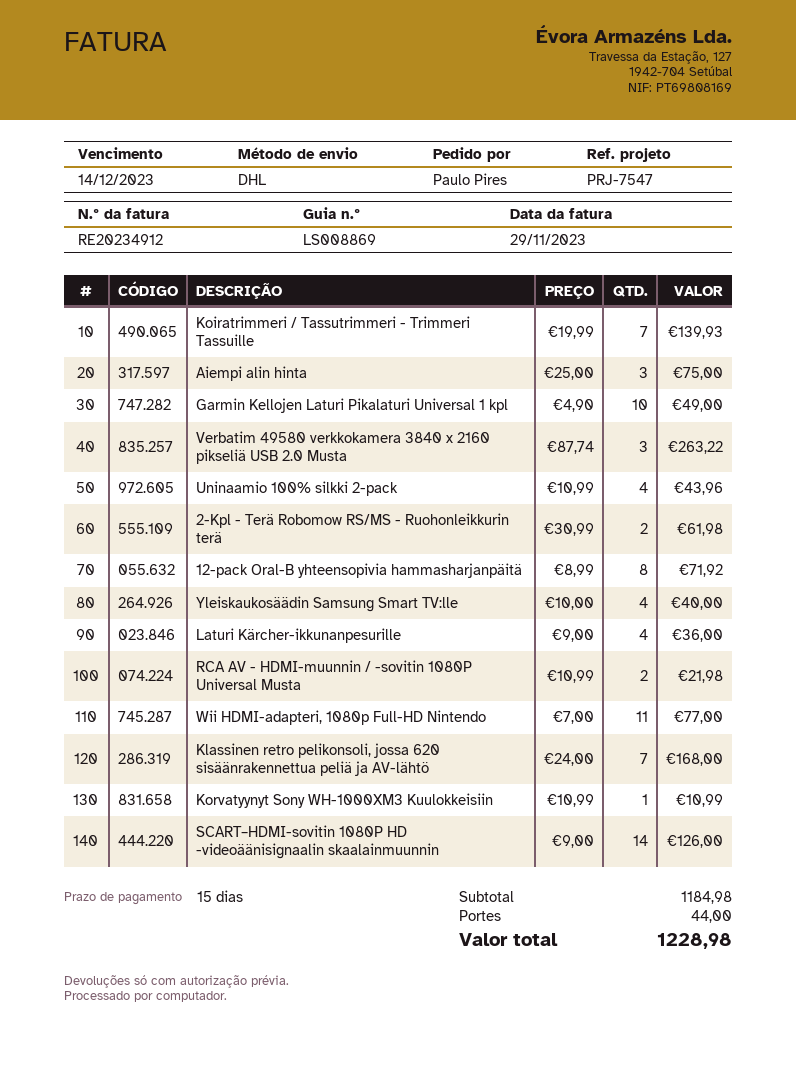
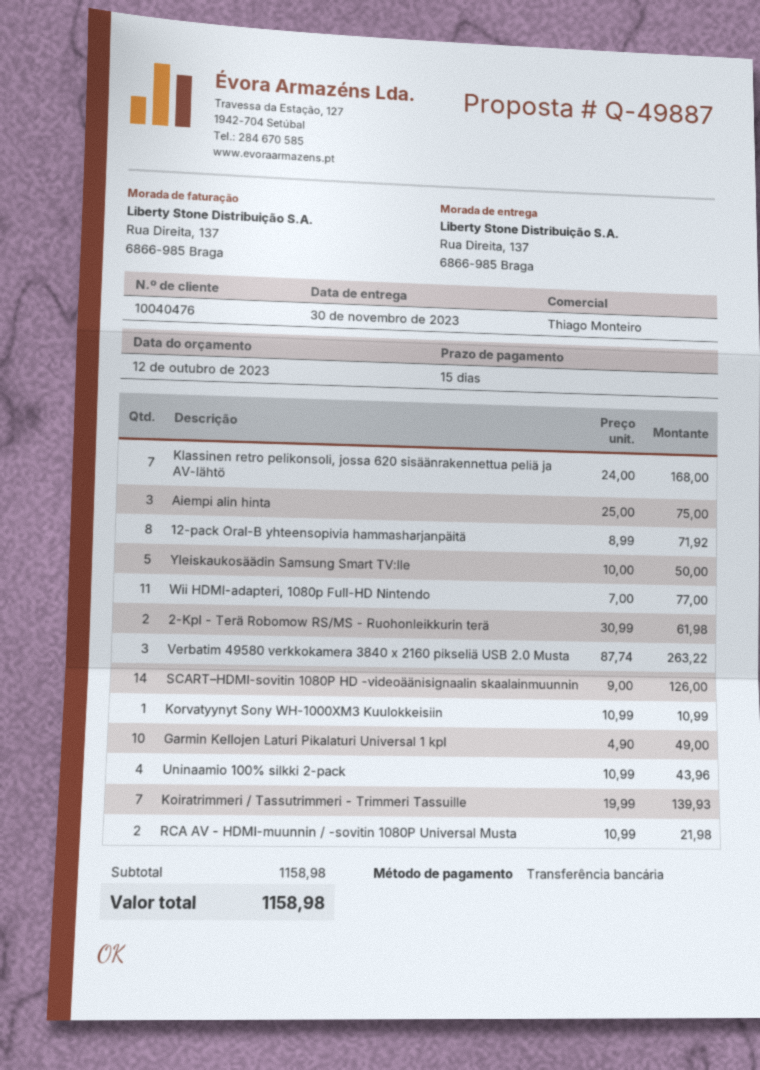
Yleiskaukosäädin Samsung Smart TV:lle: 4 x 10.00 = 40.00 -> 5 x 10.00 = 50.00
Laturi Kärcher-ikkunanpesurille: 4 x 9.00 = 36.00 -> none
subtotal: 1184.98 -> 1158.98
shipping: 44.00 -> none
total: 1228.98 -> 1158.98

